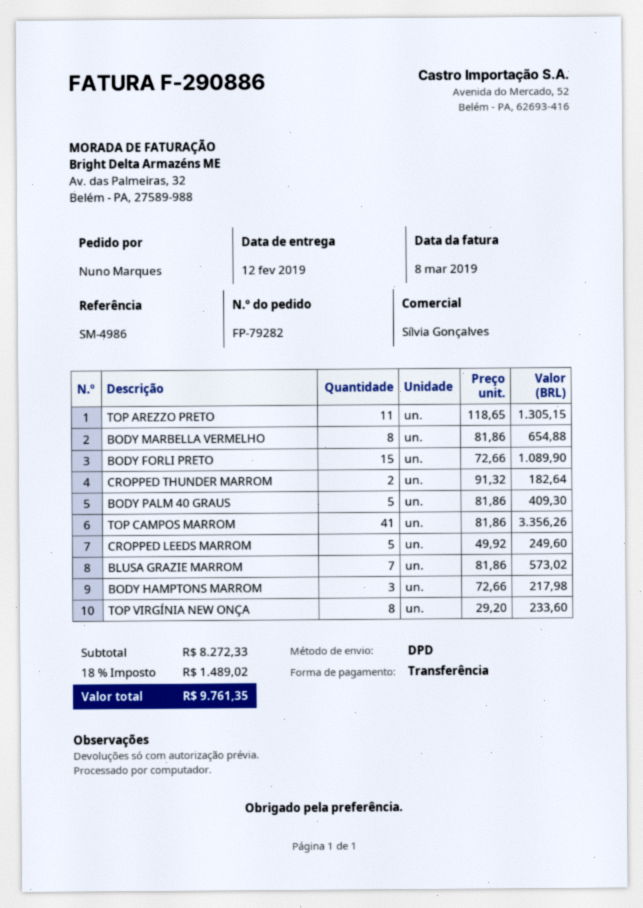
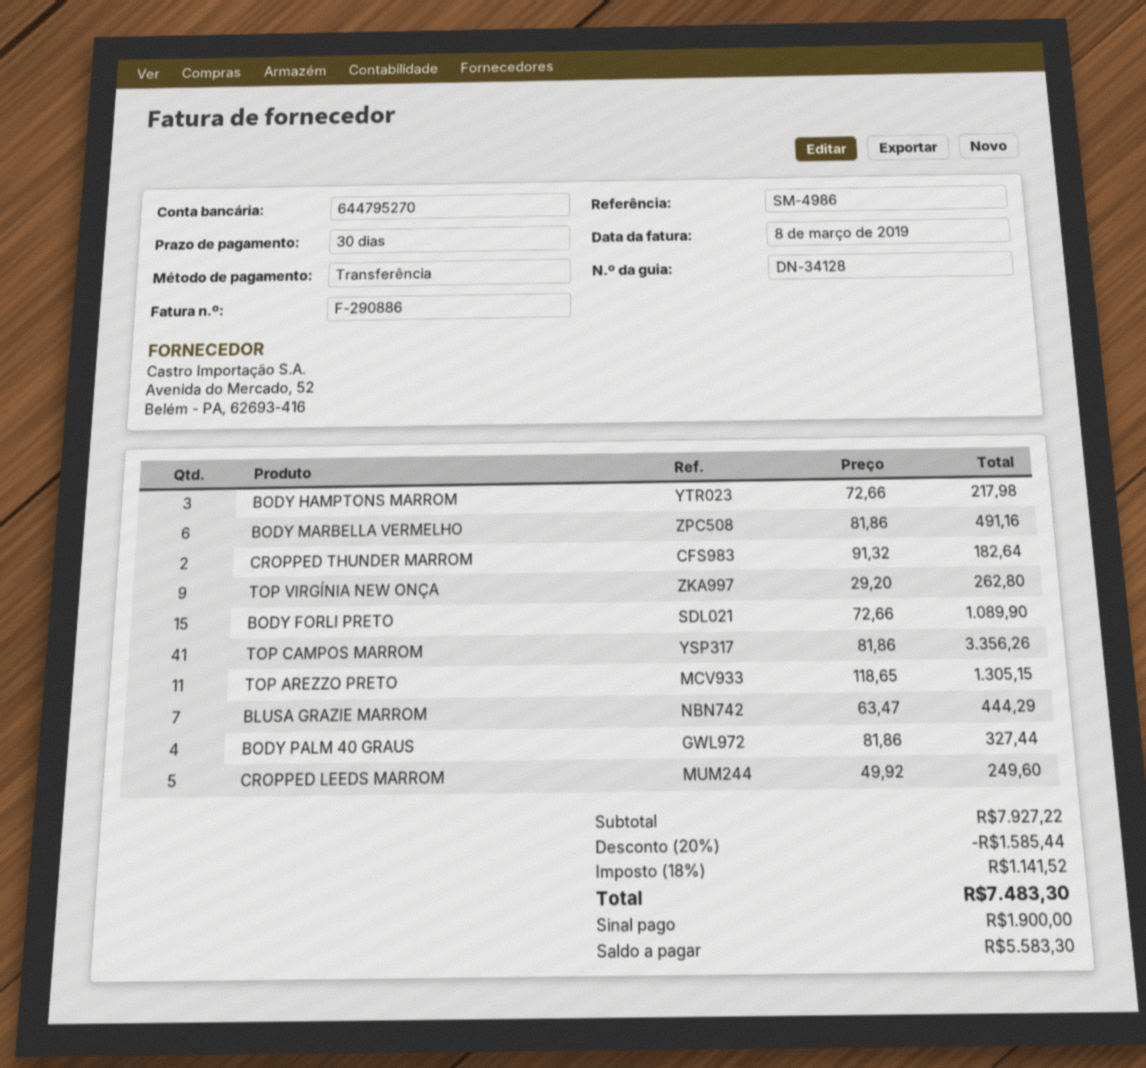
BODY MARBELLA VERMELHO: 8 x 81.86 = 654.88 -> 6 x 81.86 = 491.16
BODY PALM 40 GRAUS: 5 x 81.86 = 409.30 -> 4 x 81.86 = 327.44
BLUSA GRAZIE MARROM: 7 x 81.86 = 573.02 -> 7 x 63.47 = 444.29
TOP VIRGÍNIA NEW ONÇA: 8 x 29.20 = 233.60 -> 9 x 29.20 = 262.80
subtotal: 8272.33 -> 7927.22
discount: none -> 20% = 1585.44
tax: 18% = 1489.02 -> 18% = 1141.52
total: 9761.35 -> 7483.30

